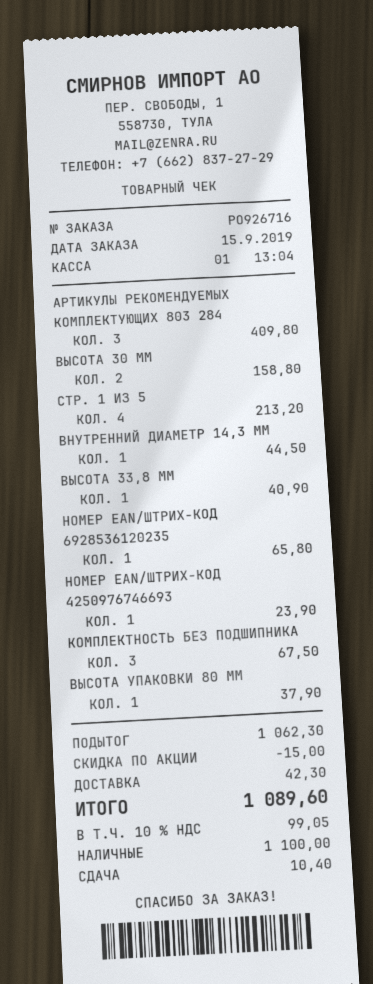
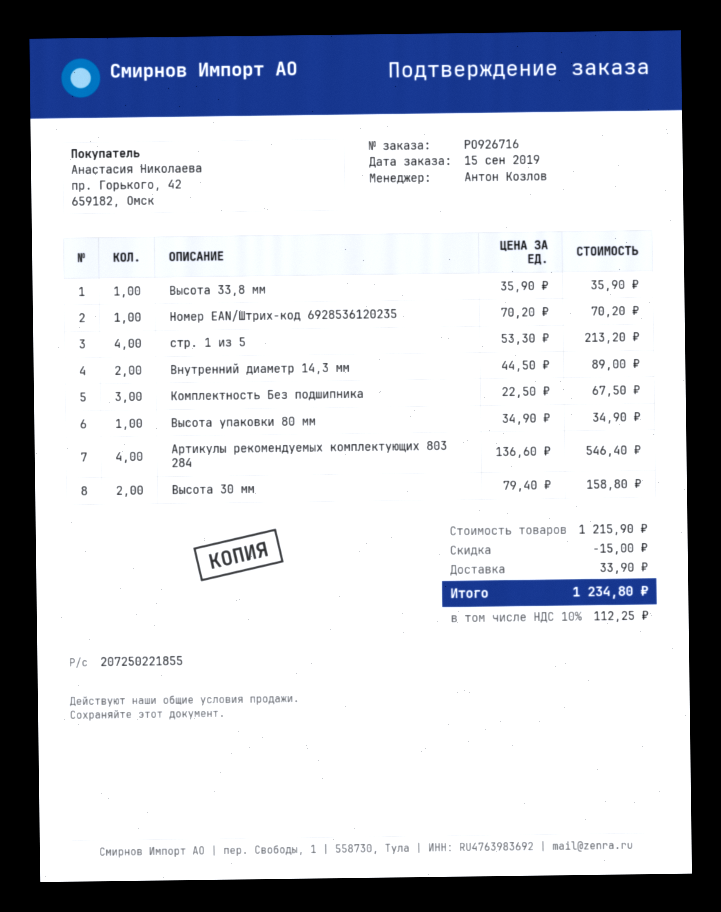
АРТИКУЛЫ РЕКОМЕНДУЕМЫХ КОМПЛЕКТУЮЩИХ 803 284: 3 for 409.80 -> 4 for 546.40
ВНУТРЕННИЙ ДИАМЕТР 14,3 ММ: 1 for 44.50 -> 2 for 89.00
ВЫСОТА 33,8 ММ: 1 for 40.90 -> 1 for 35.90
НОМЕР EAN/ШТРИХ-КОД 6928536120235: 1 for 65.80 -> 1 for 70.20
НОМЕР EAN/ШТРИХ-КОД 4250976746693: 1 for 23.90 -> none
ВЫСОТА УПАКОВКИ 80 ММ: 1 for 37.90 -> 1 for 34.90
subtotal: 1062.30 -> 1215.90
shipping: 42.30 -> 33.90
tax: 10% = 99.05 -> 10% = 112.25
total: 1089.60 -> 1234.80

